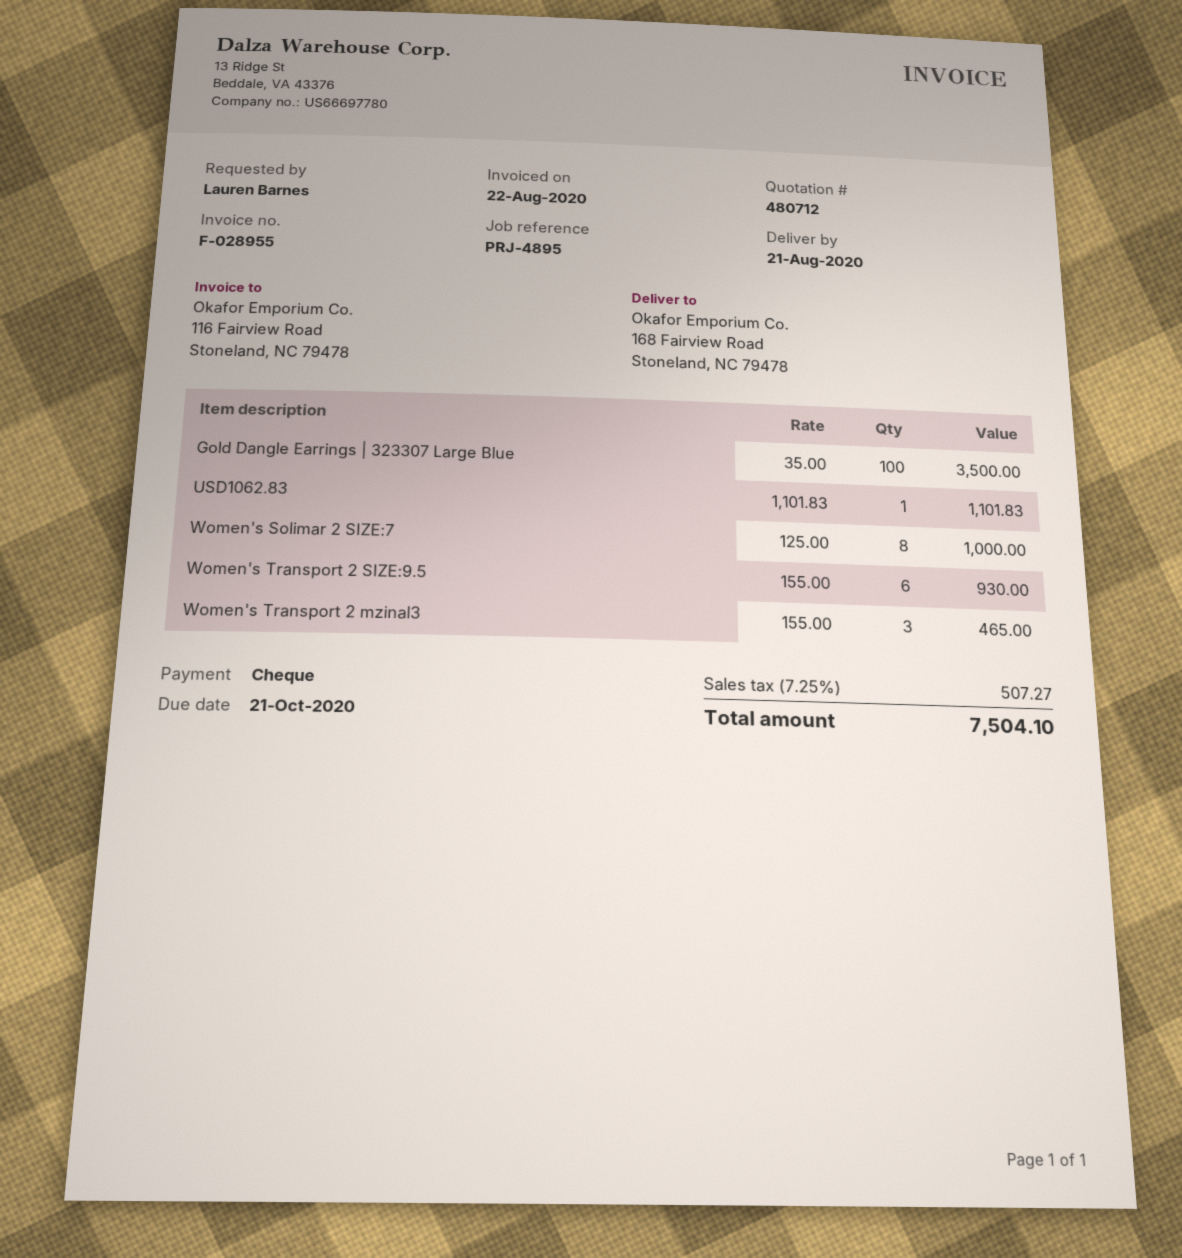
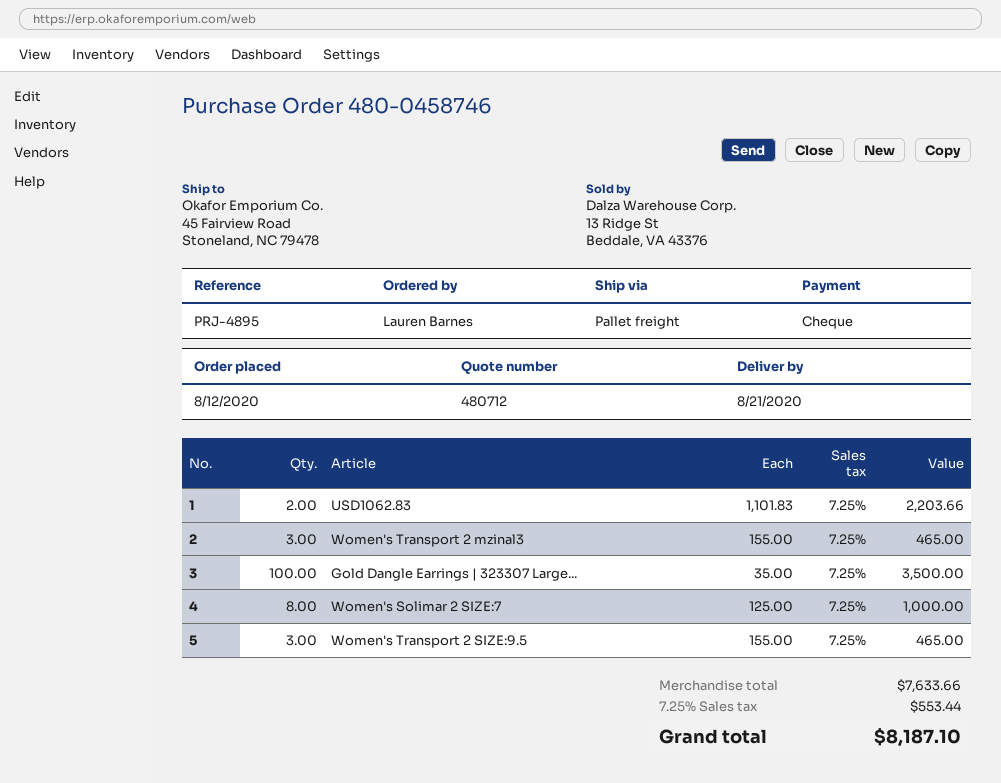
ship to: 168 Fairview Road, Stoneland, NC 79478 -> 45 Fairview Road, Stoneland, NC 79478
USD1062.83: 1 x 1101.83 = 1101.83 -> 2 x 1101.83 = 2203.66
Women's Transport 2 SIZE:9.5: 6 x 155.00 = 930.00 -> 3 x 155.00 = 465.00
tax: 7.25% = 507.27 -> 7.25% = 553.44
total: 7504.10 -> 8187.10

